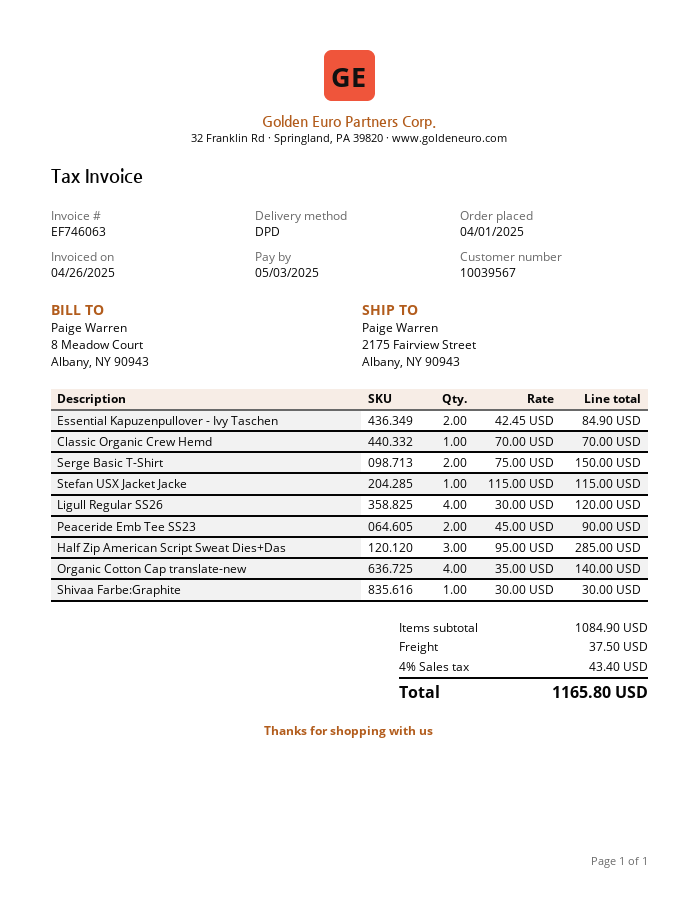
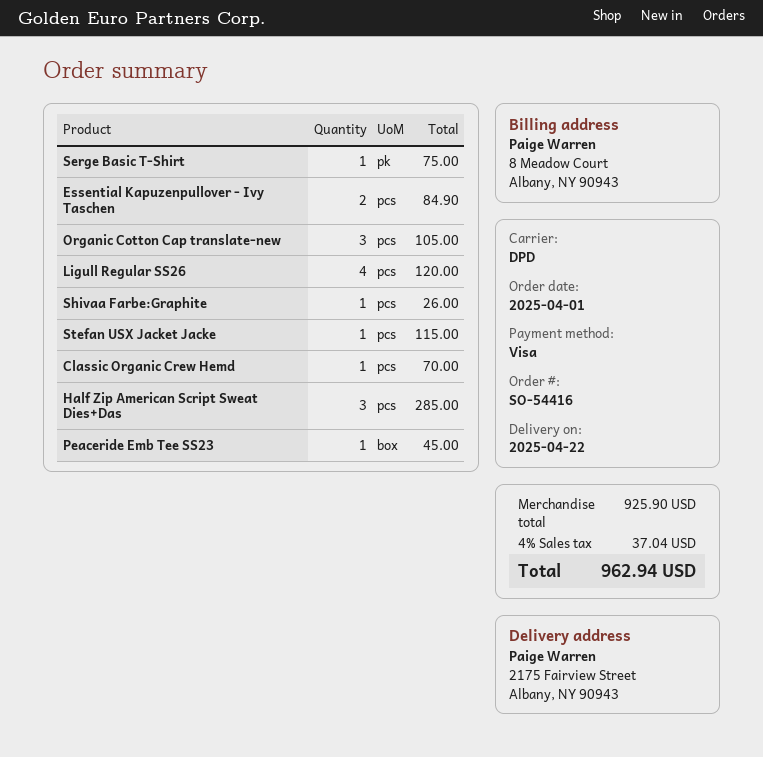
Serge Basic T-Shirt: 2 for 150.00 -> 1 for 75.00
Peaceride Emb Tee SS23: 2 for 90.00 -> 1 for 45.00
Organic Cotton Cap translate-new: 4 for 140.00 -> 3 for 105.00
Shivaa Farbe:Graphite: 1 for 30.00 -> 1 for 26.00
subtotal: 1084.90 -> 925.90
shipping: 37.50 -> none
tax: 4% = 43.40 -> 4% = 37.04
total: 1165.80 -> 962.94

